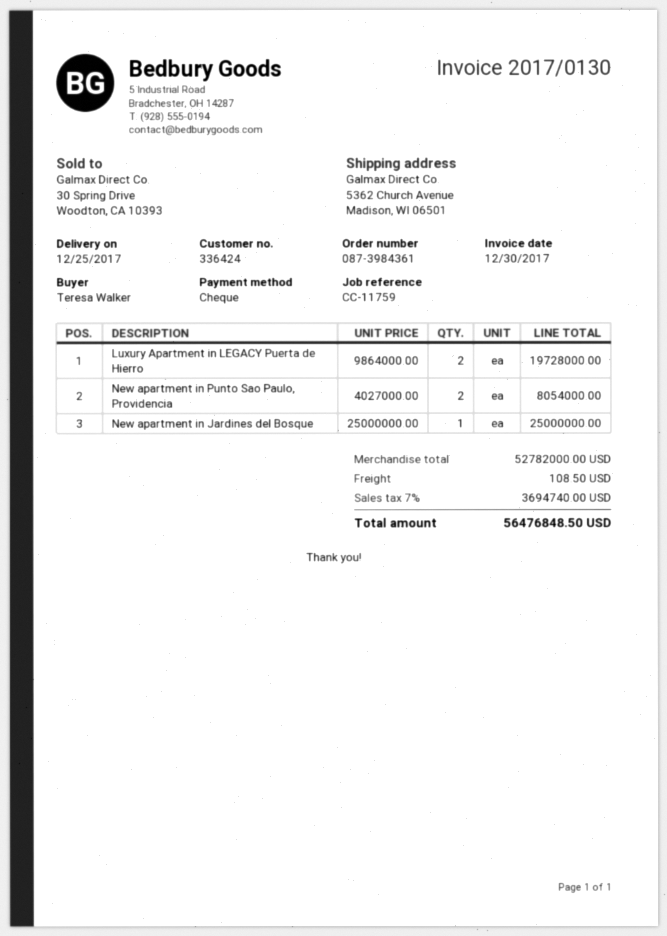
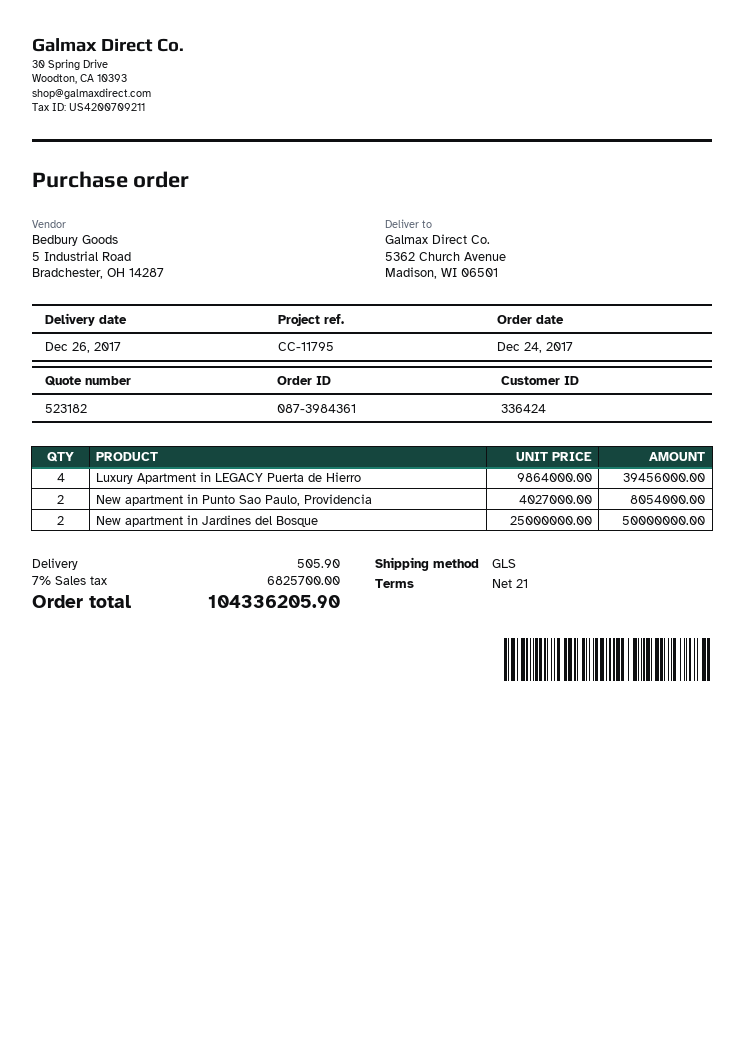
delivery date: 2017-12-25 -> 2017-12-26
reference: CC-11759 -> CC-11795
Luxury Apartment in LEGACY Puerta de Hierro: 2 x 9864000.00 = 19728000.00 -> 4 x 9864000.00 = 39456000.00
New apartment in Jardines del Bosque: 1 x 25000000.00 = 25000000.00 -> 2 x 25000000.00 = 50000000.00
shipping: 108.50 -> 505.90
tax: 7% = 3694740.00 -> 7% = 6825700.00
total: 56476848.50 -> 104336205.90

